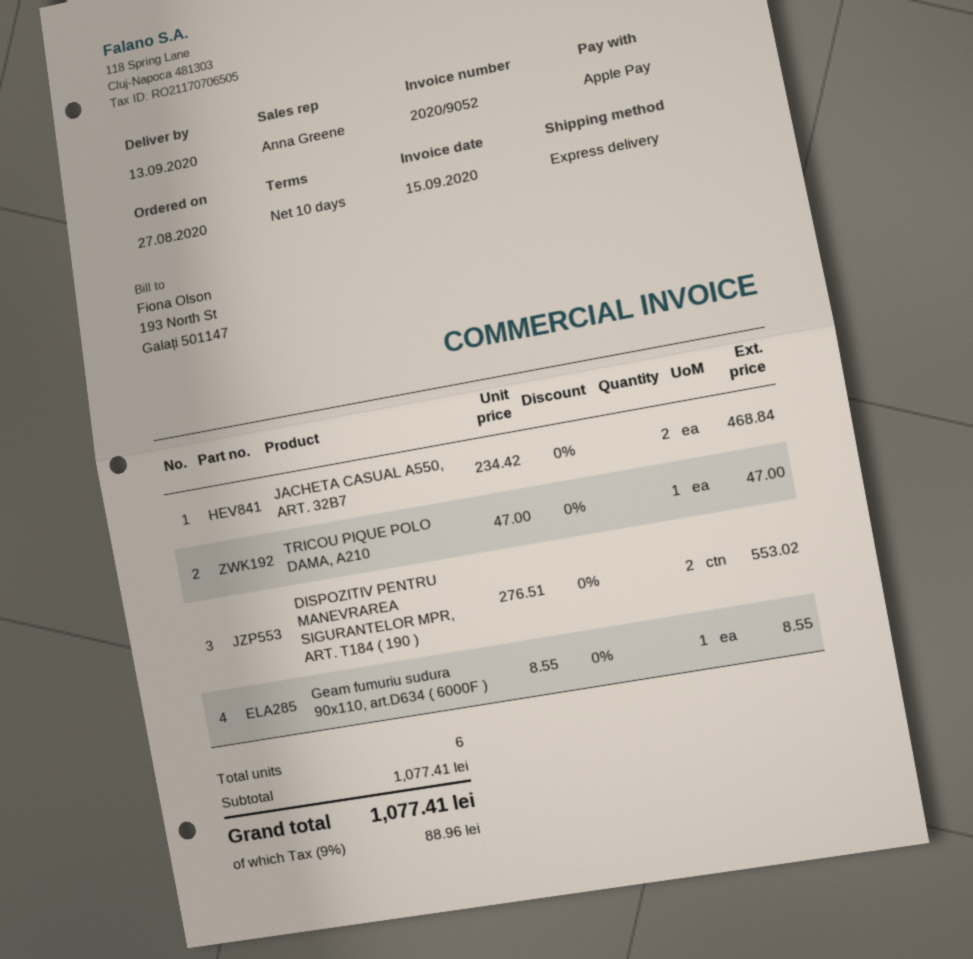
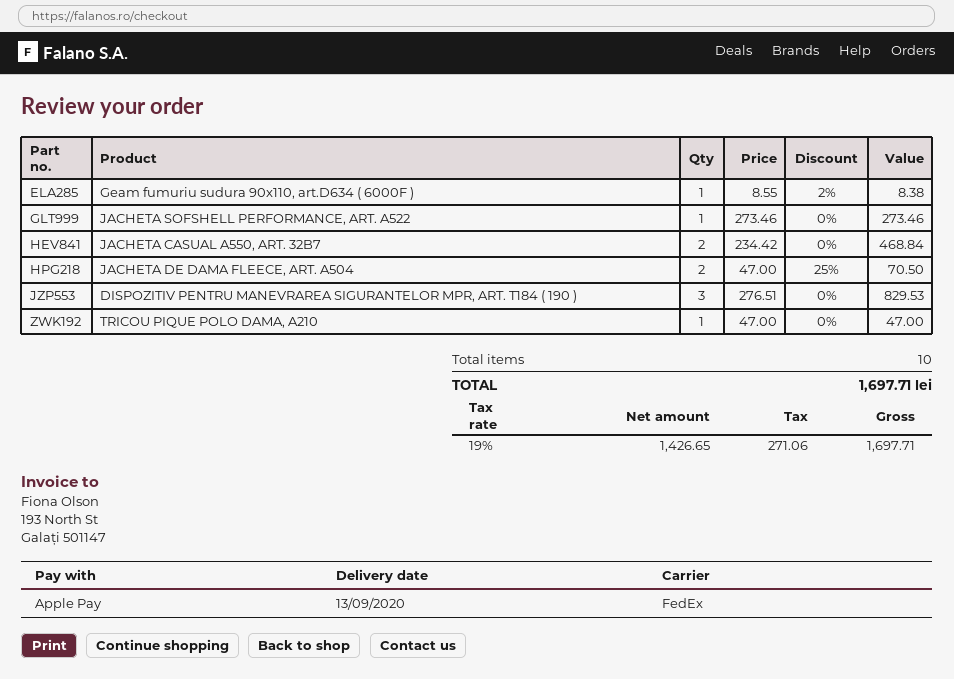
shipping method: express -> FedEx
DISPOZITIV PENTRU MANEVRAREA SIGURANTELOR MPR, ART. T184 ( 190 ): 2 x 276.51 = 553.02 -> 3 x 276.51 = 829.53
Geam fumuriu sudura 90x110, art.D634 ( 6000F ): 1 x 8.55 = 8.55 -> 1 x 8.55 - 2% = 8.38
JACHETA SOFSHELL PERFORMANCE, ART. A522: none -> 1 x 273.46 = 273.46
JACHETA DE DAMA FLEECE, ART. A504: none -> 2 x 47.00 - 25% = 70.50
total quantity: 6 -> 10
tax: 9% = 88.96 -> 19% = 271.06
total: 1077.41 -> 1697.71

